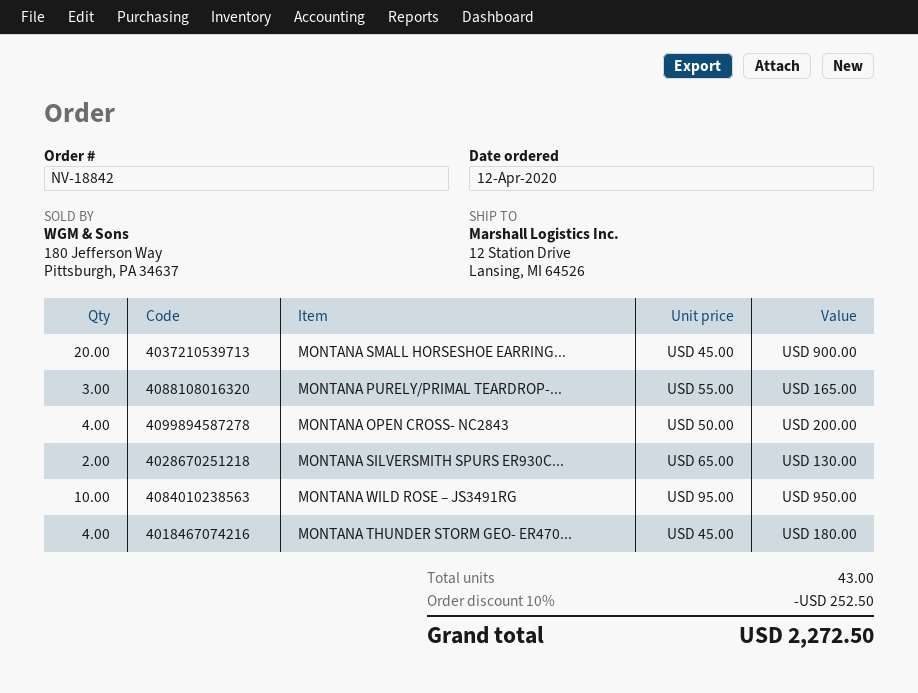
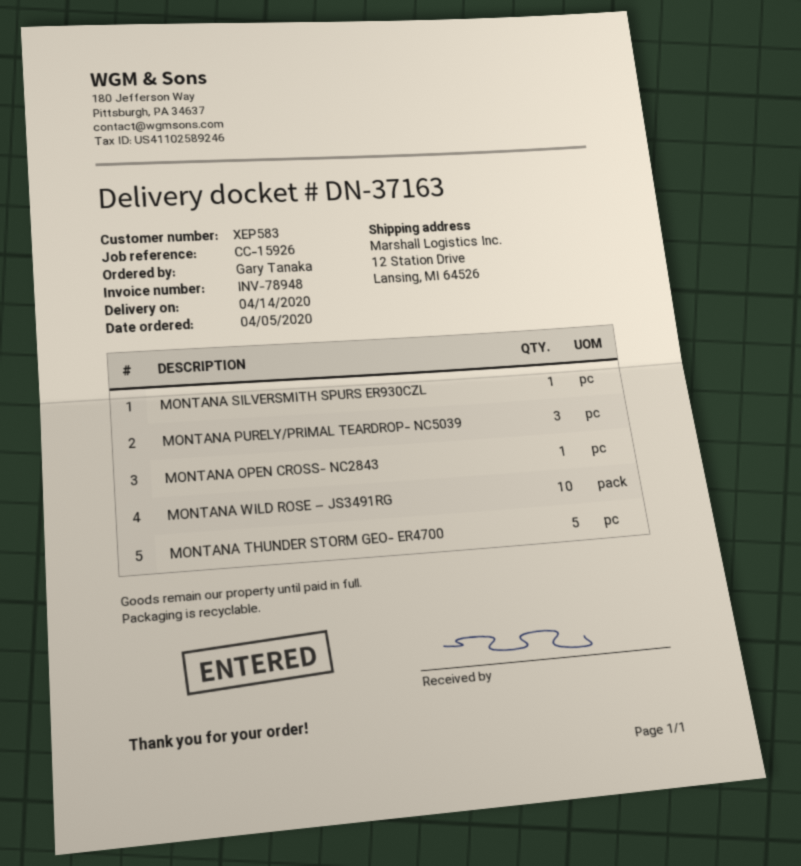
order date: 2020-04-12 -> 2020-04-05
MONTANA SMALL HORSESHOE EARRING...: 20 -> none
MONTANA OPEN CROSS- NC2843: 4 -> 1
MONTANA SILVERSMITH SPURS ER930C...: 2 -> 1
MONTANA THUNDER STORM GEO- ER470...: 4 -> 5

